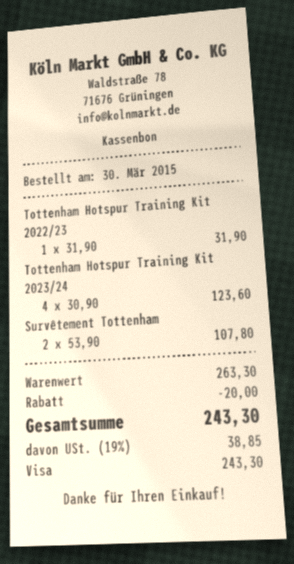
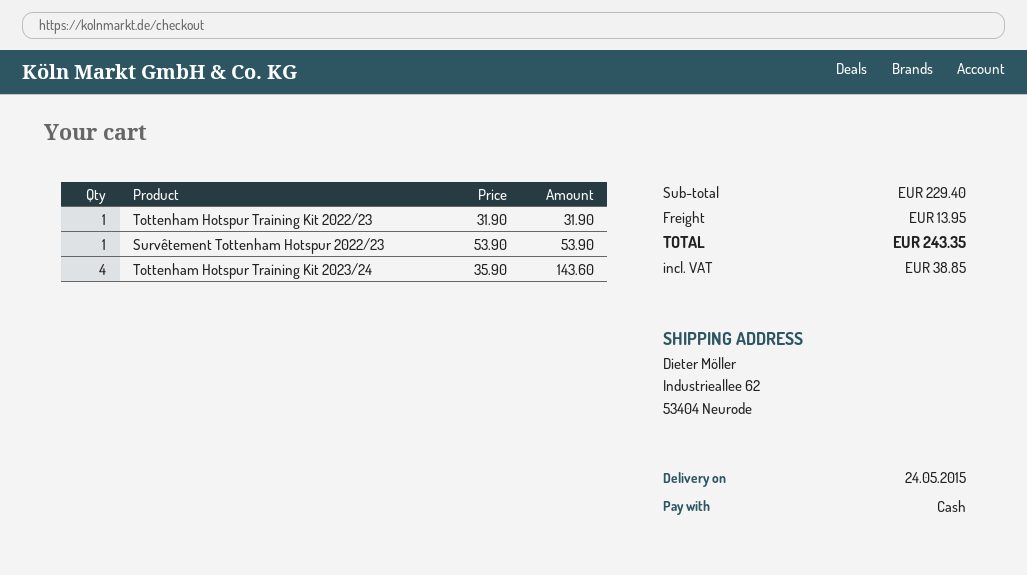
payment method: Visa -> cash
Tottenham Hotspur Training Kit 2023/24: 4 x 30.90 = 123.60 -> 4 x 35.90 = 143.60
Survêtement Tottenham: 2 x 53.90 = 107.80 -> 1 x 53.90 = 53.90
subtotal: 263.30 -> 229.40
discount: 20.00 -> none
shipping: none -> 13.95
total: 243.30 -> 243.35

